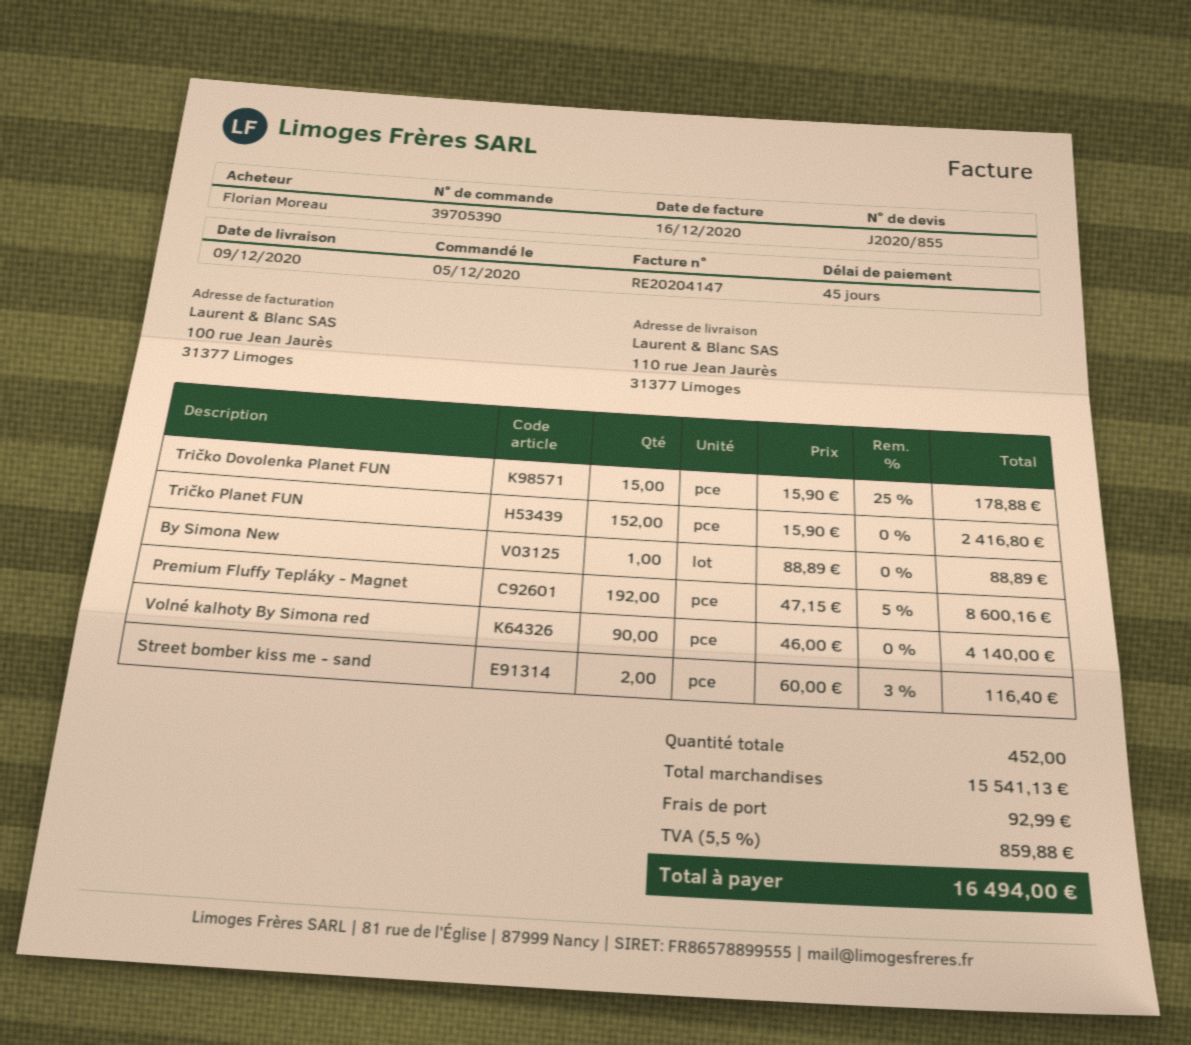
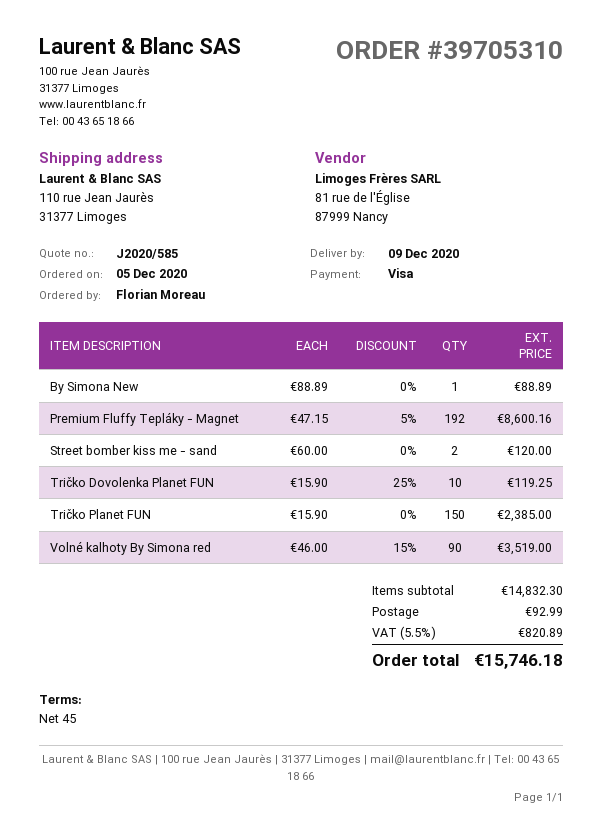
quote number: J2020/855 -> J2020/585
order number: 39705390 -> 39705310
Tričko Dovolenka Planet FUN: 15 x 15.90 - 25% = 178.88 -> 10 x 15.90 - 25% = 119.25
Tričko Planet FUN: 152 x 15.90 = 2416.80 -> 150 x 15.90 = 2385.00
Volné kalhoty By Simona red: 90 x 46.00 = 4140.00 -> 90 x 46.00 - 15% = 3519.00
Street bomber kiss me - sand: 2 x 60.00 - 3% = 116.40 -> 2 x 60.00 = 120.00
subtotal: 15541.13 -> 14832.30
tax: 5.5% = 859.88 -> 5.5% = 820.89
total: 16494.00 -> 15746.18

